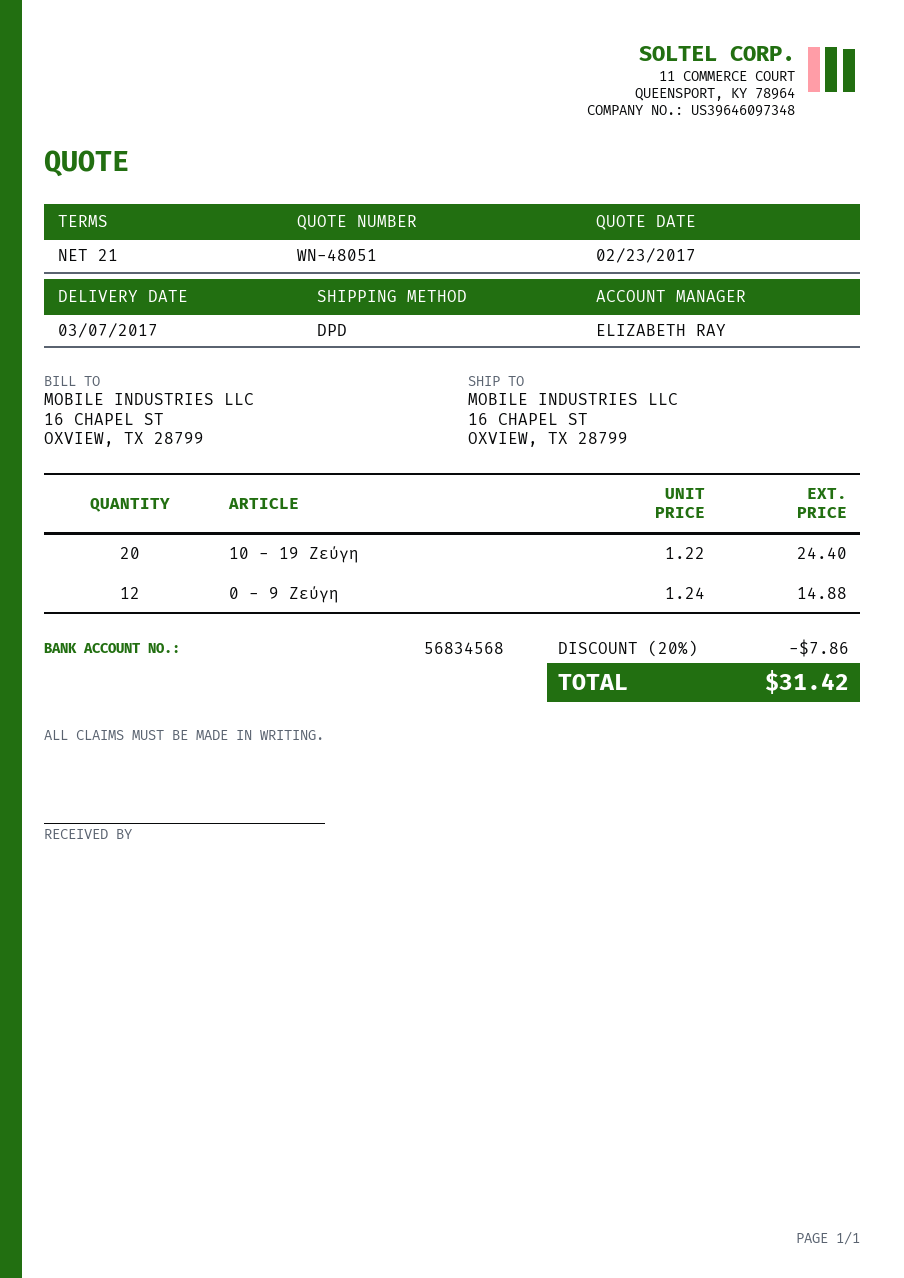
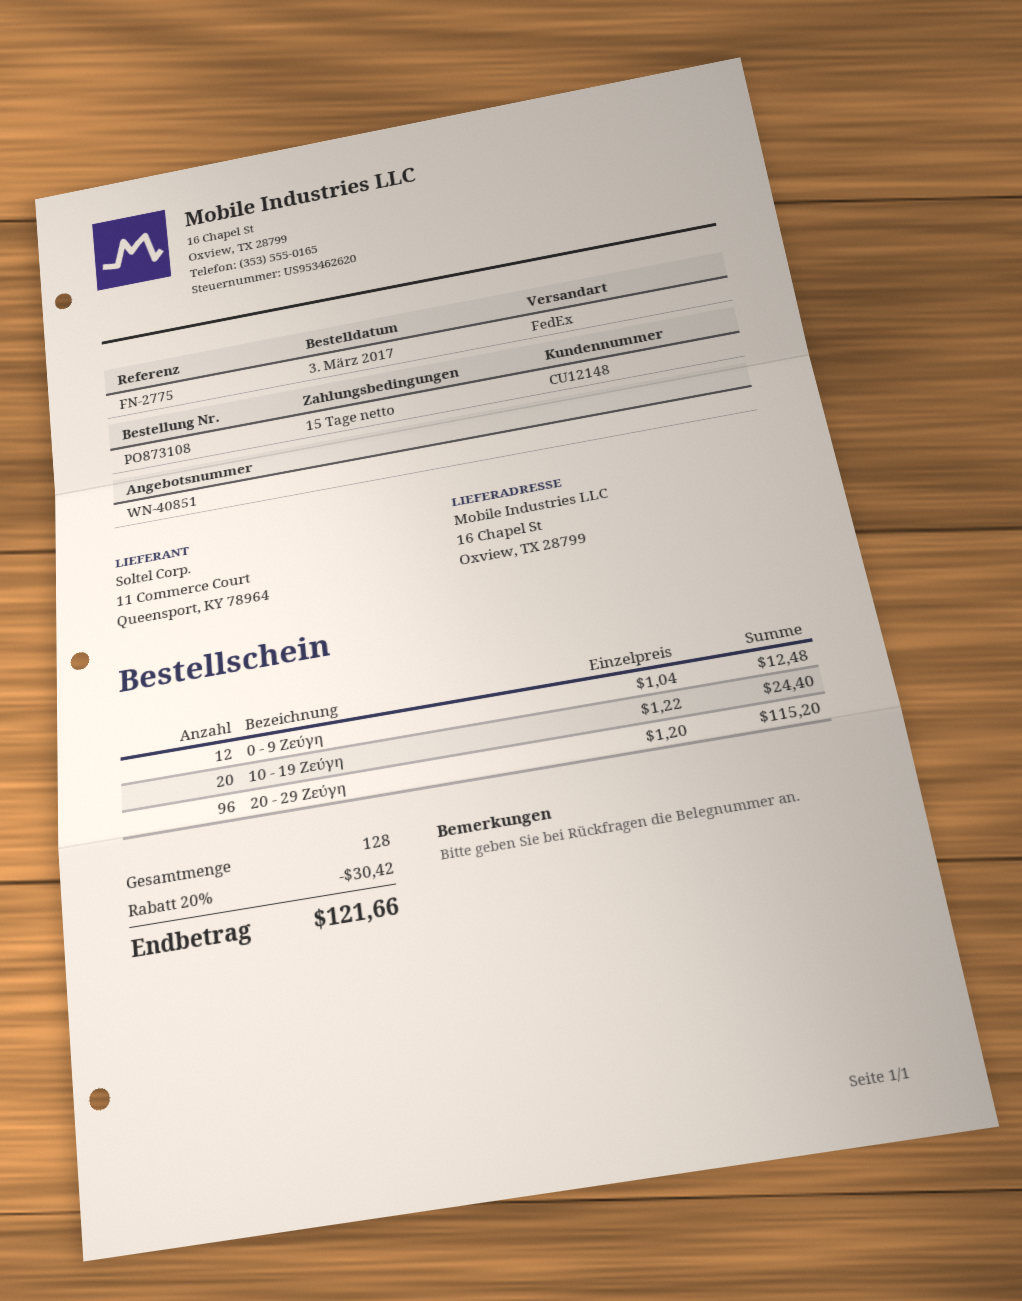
quote number: WN-48051 -> WN-40851
payment terms: 21 days -> 15 days
shipping method: DPD -> FedEx
0 - 9 Ζεύγη: 12 x 1.24 = 14.88 -> 12 x 1.04 = 12.48
20 - 29 Ζεύγη: none -> 96 x 1.20 = 115.20
discount: 20% = 7.86 -> 20% = 30.42
total: 31.42 -> 121.66

